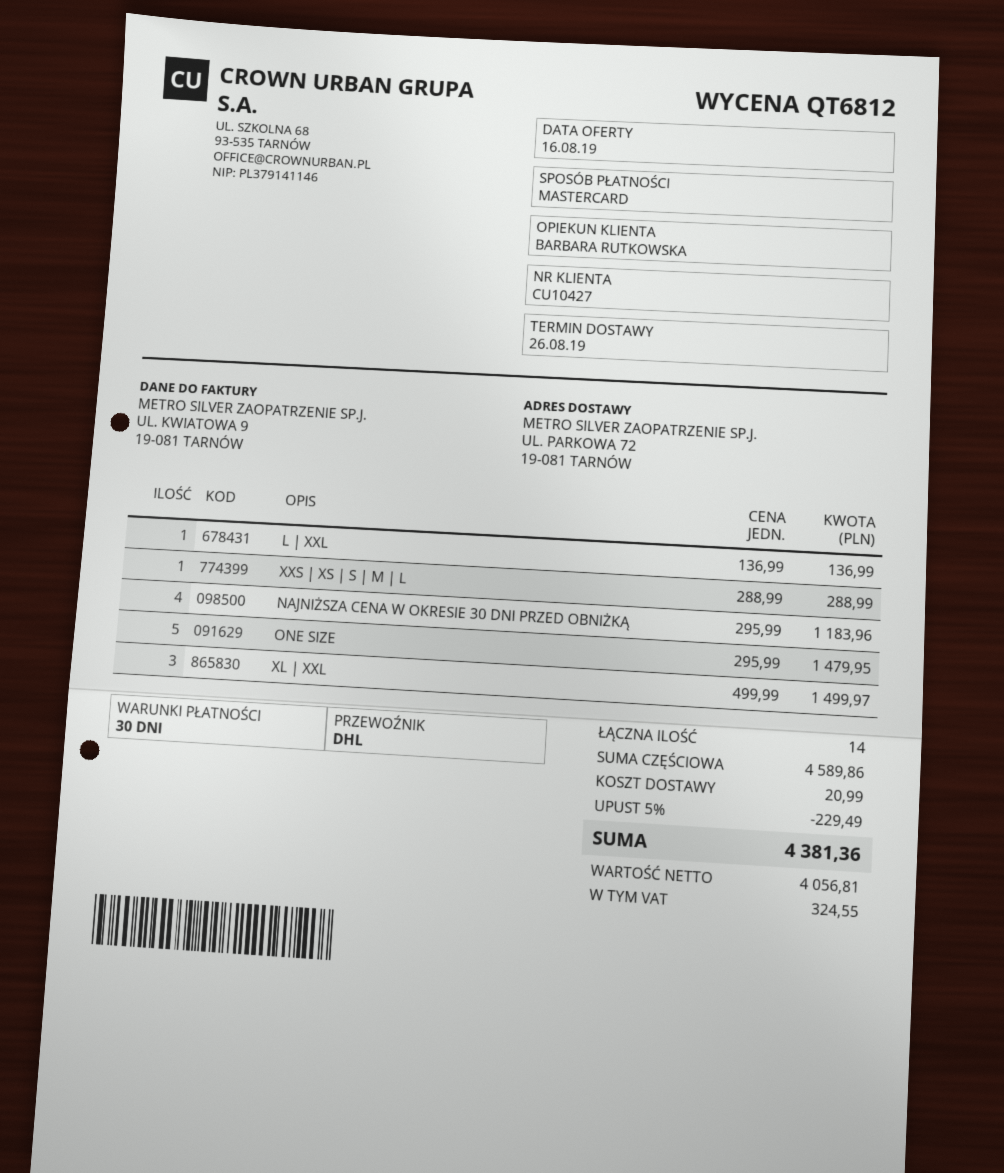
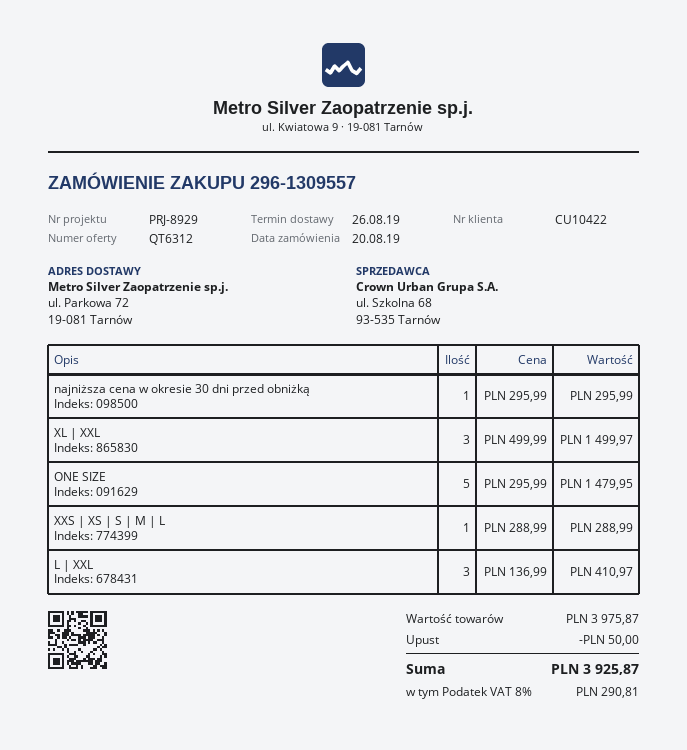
quote number: QT6812 -> QT6312
customer number: CU10427 -> CU10422
L | XXL: 1 x 136.99 = 136.99 -> 3 x 136.99 = 410.97
NAJNIŻSZA CENA W OKRESIE 30 DNI PRZED OBNIŻKĄ: 4 x 295.99 = 1183.96 -> 1 x 295.99 = 295.99
subtotal: 4589.86 -> 3975.87
discount: 229.49 -> 50.00
shipping: 20.99 -> none
tax: 324.55 -> 290.81
total: 4381.36 -> 3925.87

